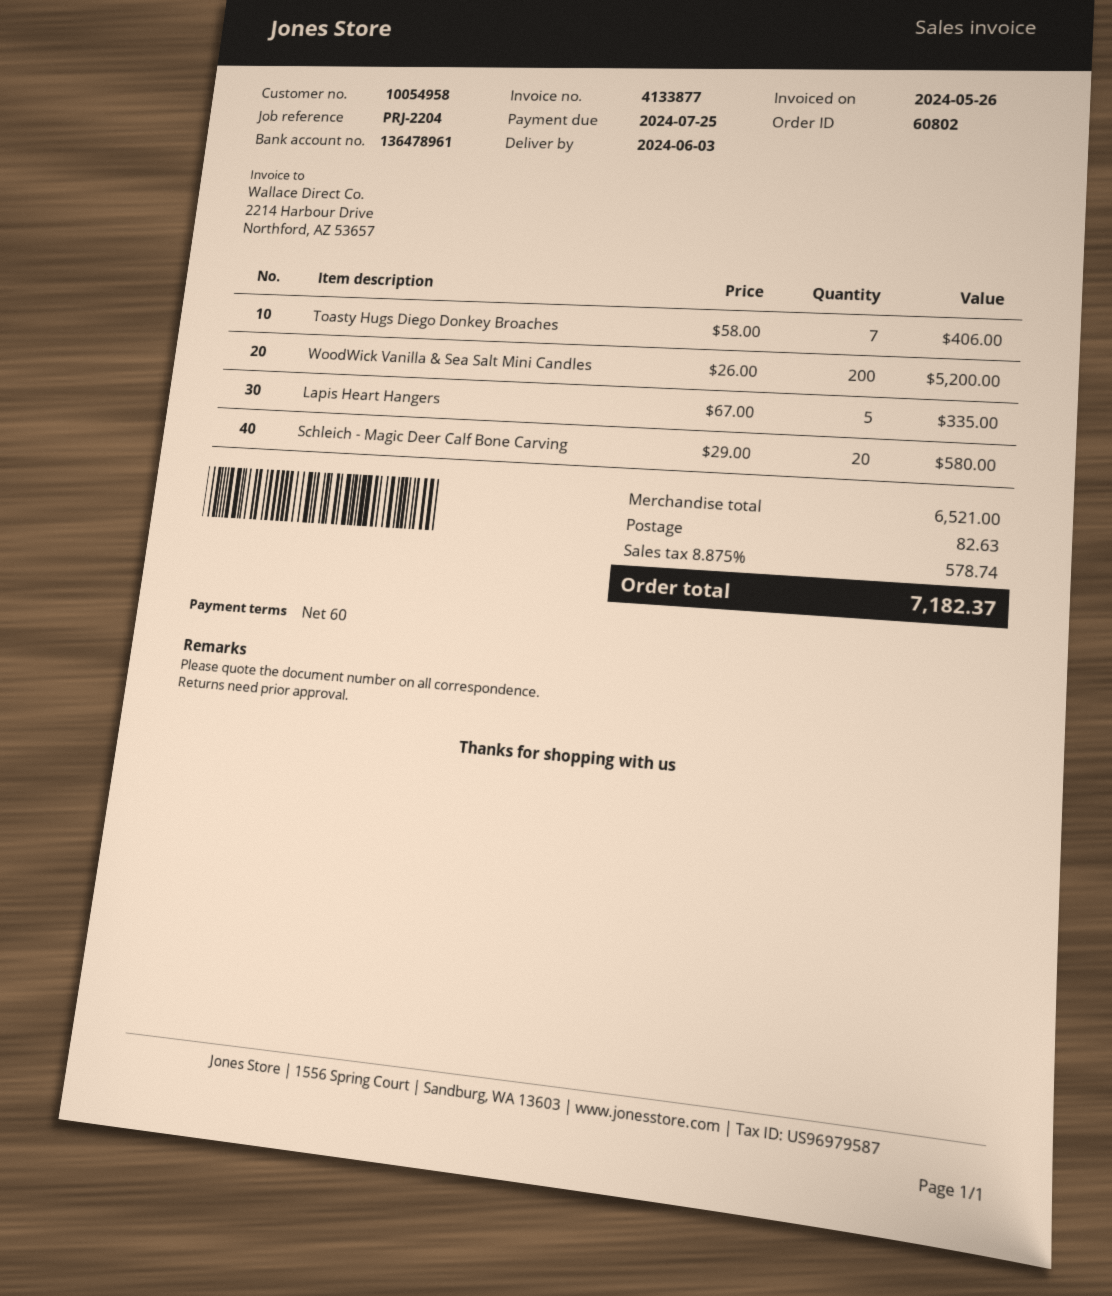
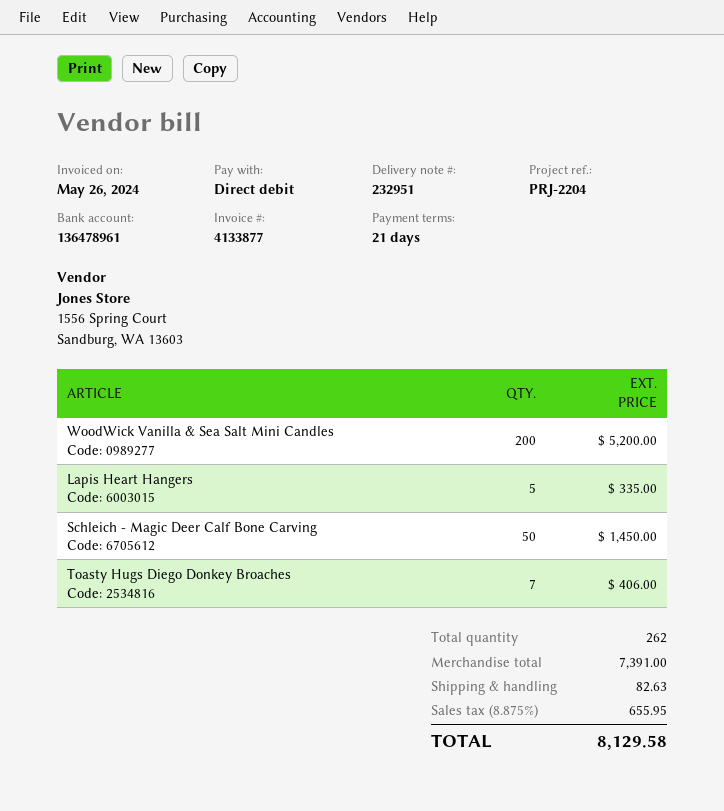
payment terms: 60 days -> 21 days
Schleich - Magic Deer Calf Bone Carving: 20 for 580.00 -> 50 for 1450.00
subtotal: 6521.00 -> 7391.00
tax: 8.875% = 578.74 -> 8.875% = 655.95
total: 7182.37 -> 8129.58

